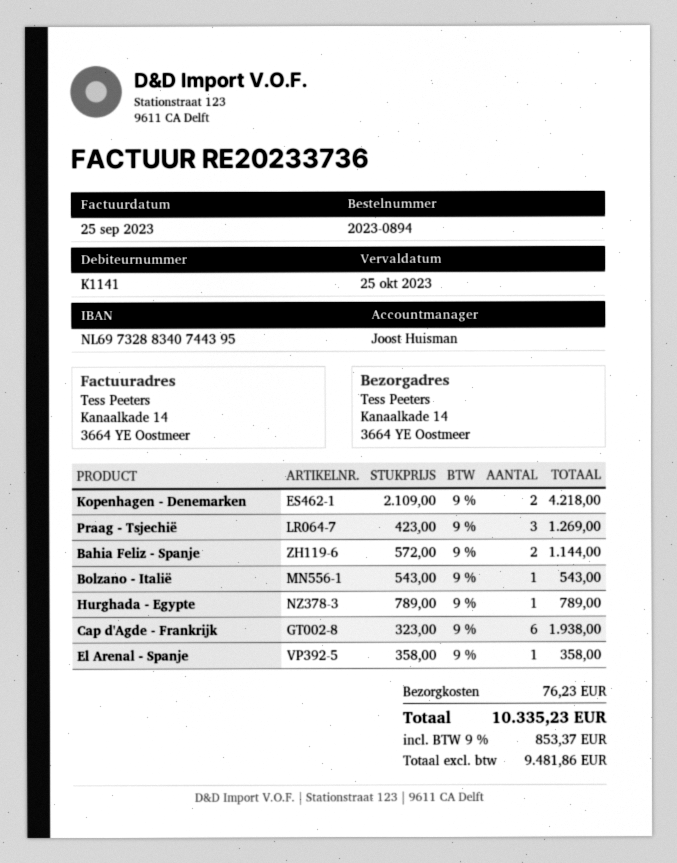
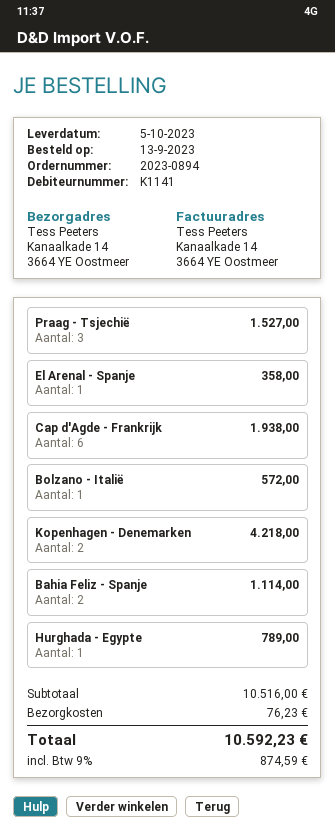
Praag - Tsjechië: 3 for 1269.00 -> 3 for 1527.00
Bahia Feliz - Spanje: 2 for 1144.00 -> 2 for 1114.00
Bolzano - Italië: 1 for 543.00 -> 1 for 572.00
tax: 9% = 853.37 -> 9% = 874.59
total: 10335.23 -> 10592.23

